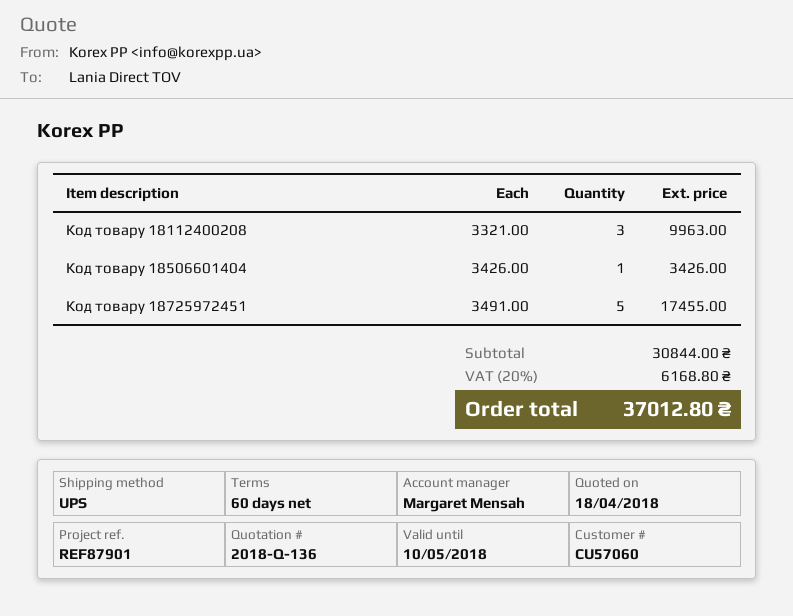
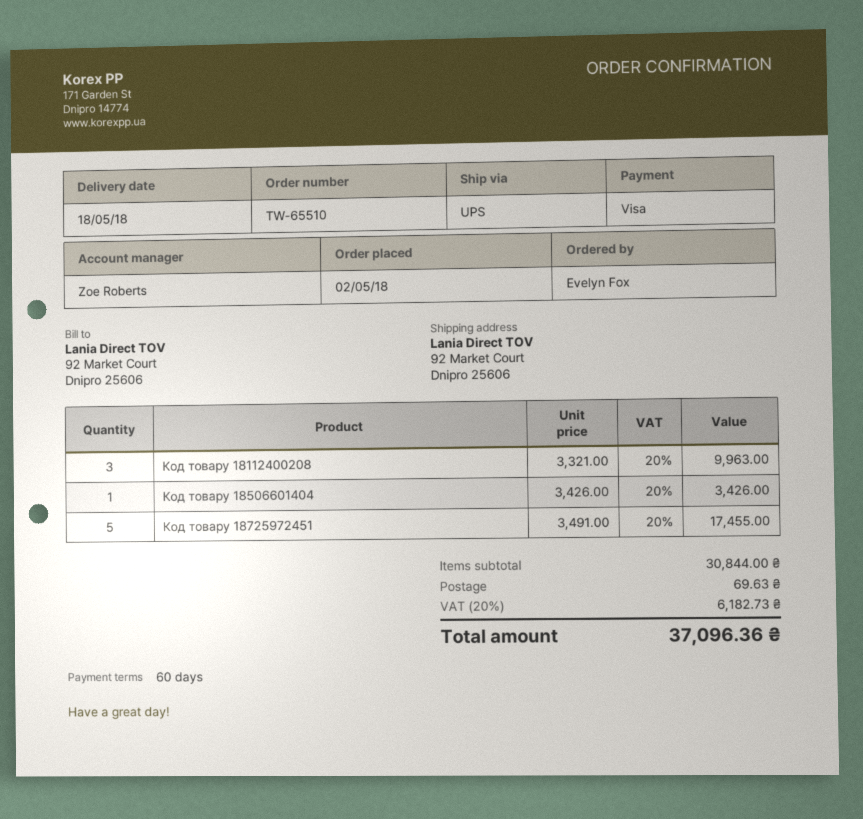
sales rep: Margaret Mensah -> Zoe Roberts
shipping: none -> 69.63
tax: 20% = 6168.80 -> 20% = 6182.73
total: 37012.80 -> 37096.36

